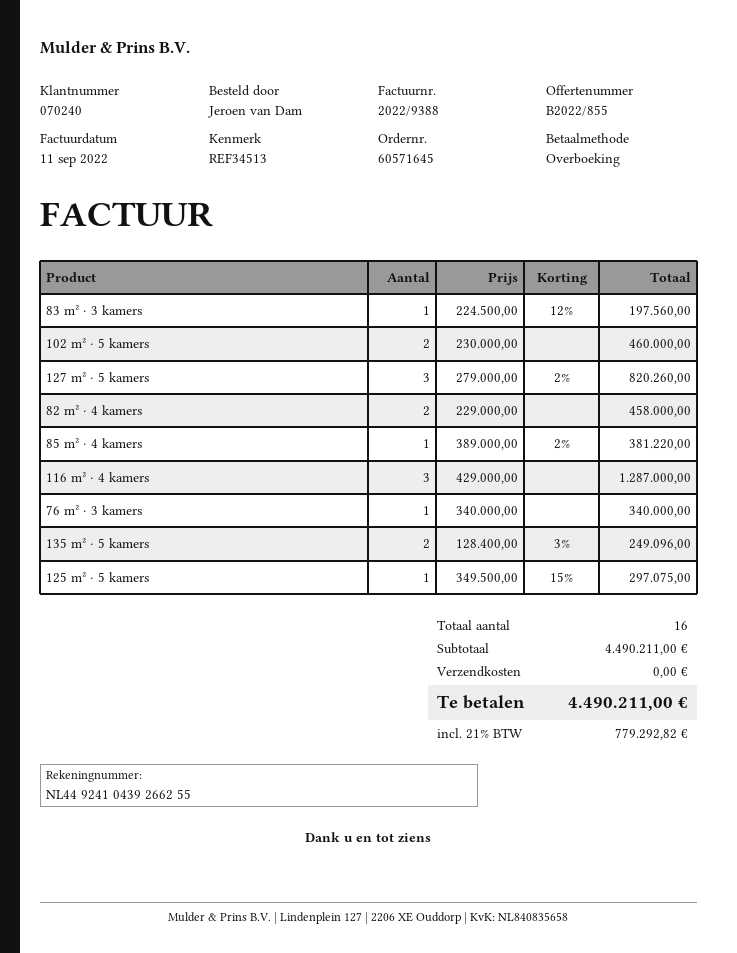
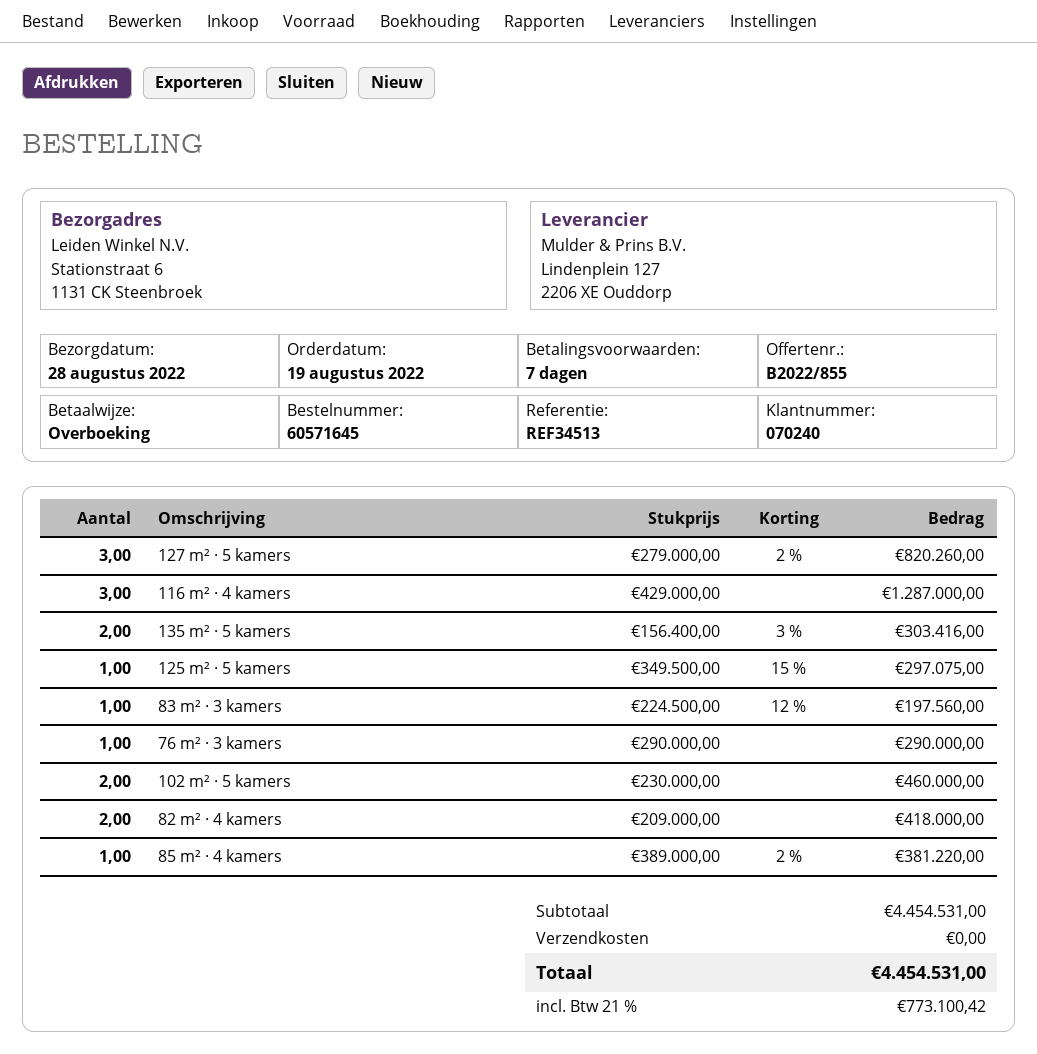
82 m² · 4 kamers: 2 x 229000.00 = 458000.00 -> 2 x 209000.00 = 418000.00
76 m² · 3 kamers: 1 x 340000.00 = 340000.00 -> 1 x 290000.00 = 290000.00
135 m² · 5 kamers: 2 x 128400.00 - 3% = 249096.00 -> 2 x 156400.00 - 3% = 303416.00
subtotal: 4490211.00 -> 4454531.00
tax: 21% = 779292.82 -> 21% = 773100.42
total: 4490211.00 -> 4454531.00

